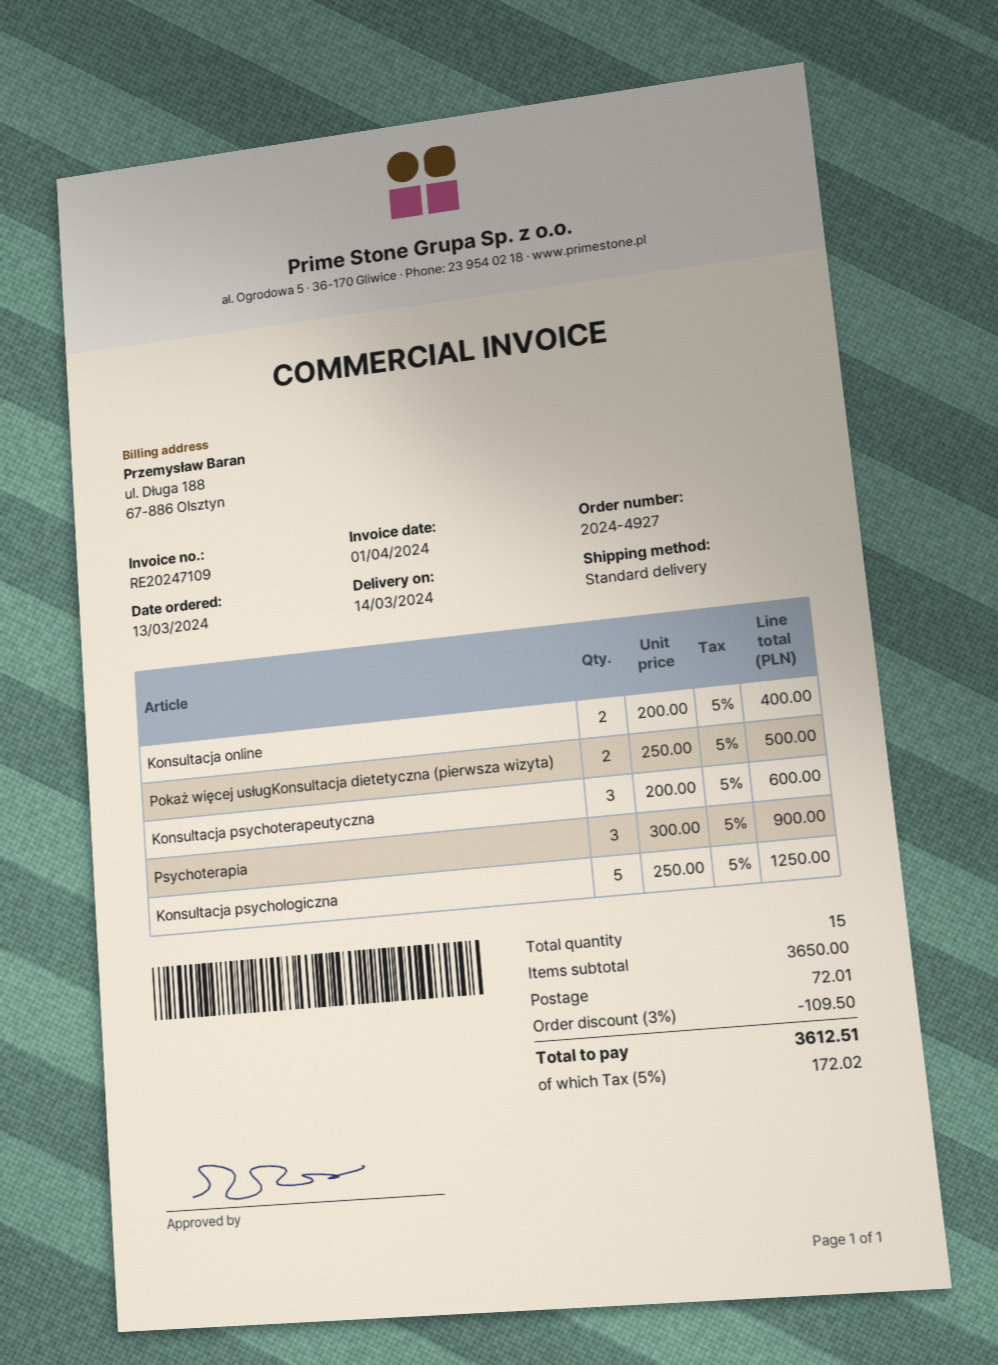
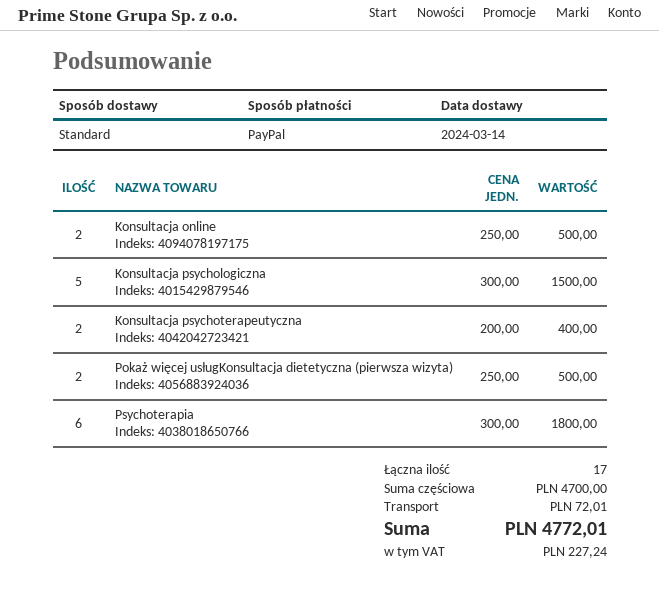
Konsultacja online: 2 x 200.00 = 400.00 -> 2 x 250.00 = 500.00
Konsultacja psychoterapeutyczna: 3 x 200.00 = 600.00 -> 2 x 200.00 = 400.00
Psychoterapia: 3 x 300.00 = 900.00 -> 6 x 300.00 = 1800.00
Konsultacja psychologiczna: 5 x 250.00 = 1250.00 -> 5 x 300.00 = 1500.00
total quantity: 15 -> 17
subtotal: 3650.00 -> 4700.00
discount: 3% = 109.50 -> none
tax: 172.02 -> 227.24
total: 3612.51 -> 4772.01

